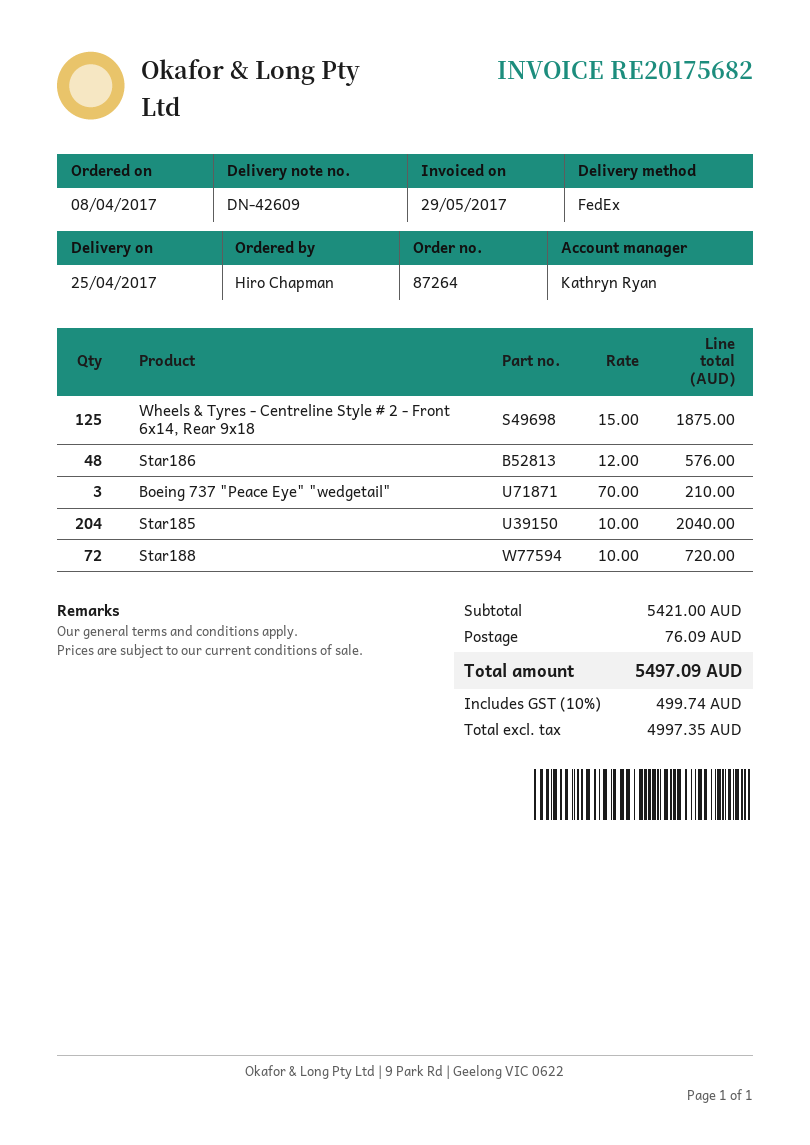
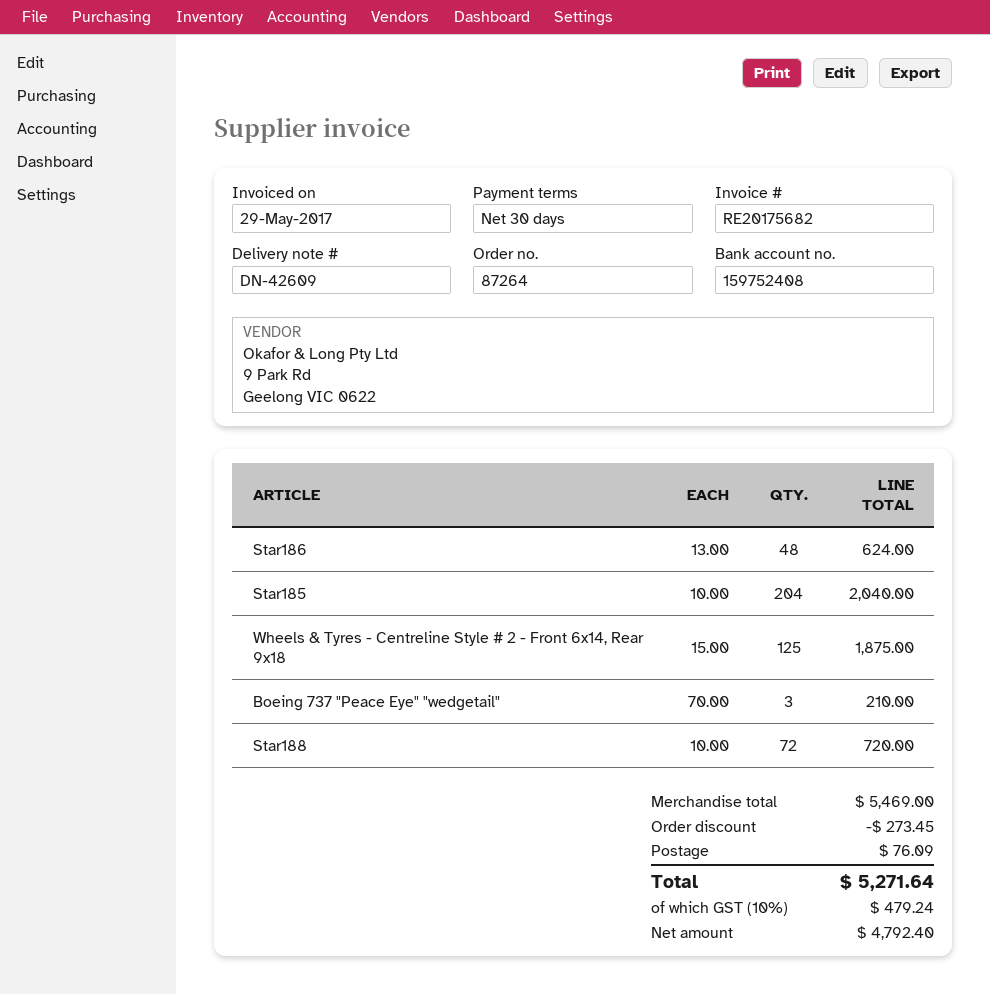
Star186: 48 x 12.00 = 576.00 -> 48 x 13.00 = 624.00
subtotal: 5421.00 -> 5469.00
discount: none -> 273.45
net: 4997.35 -> 4792.40
tax: 10% = 499.74 -> 10% = 479.24
total: 5497.09 -> 5271.64

